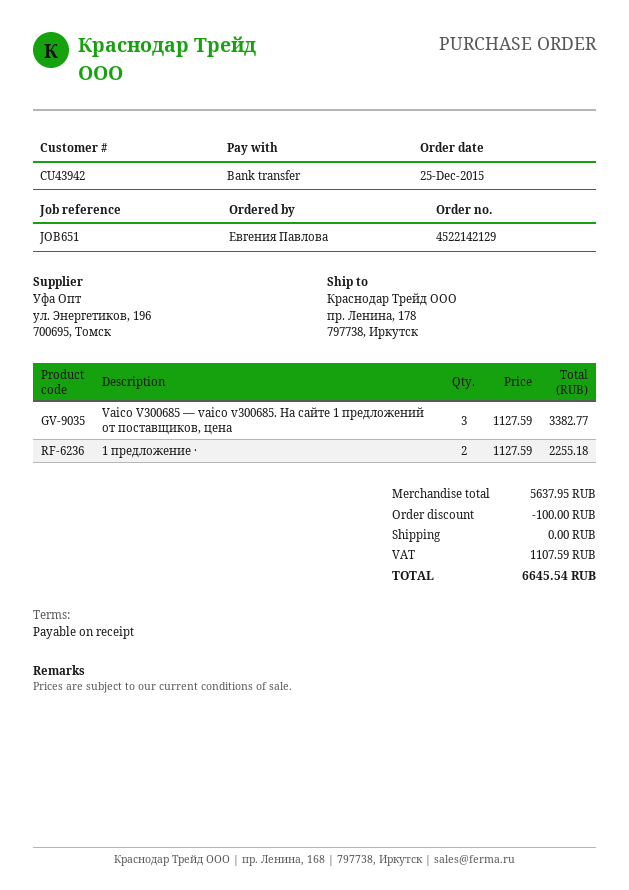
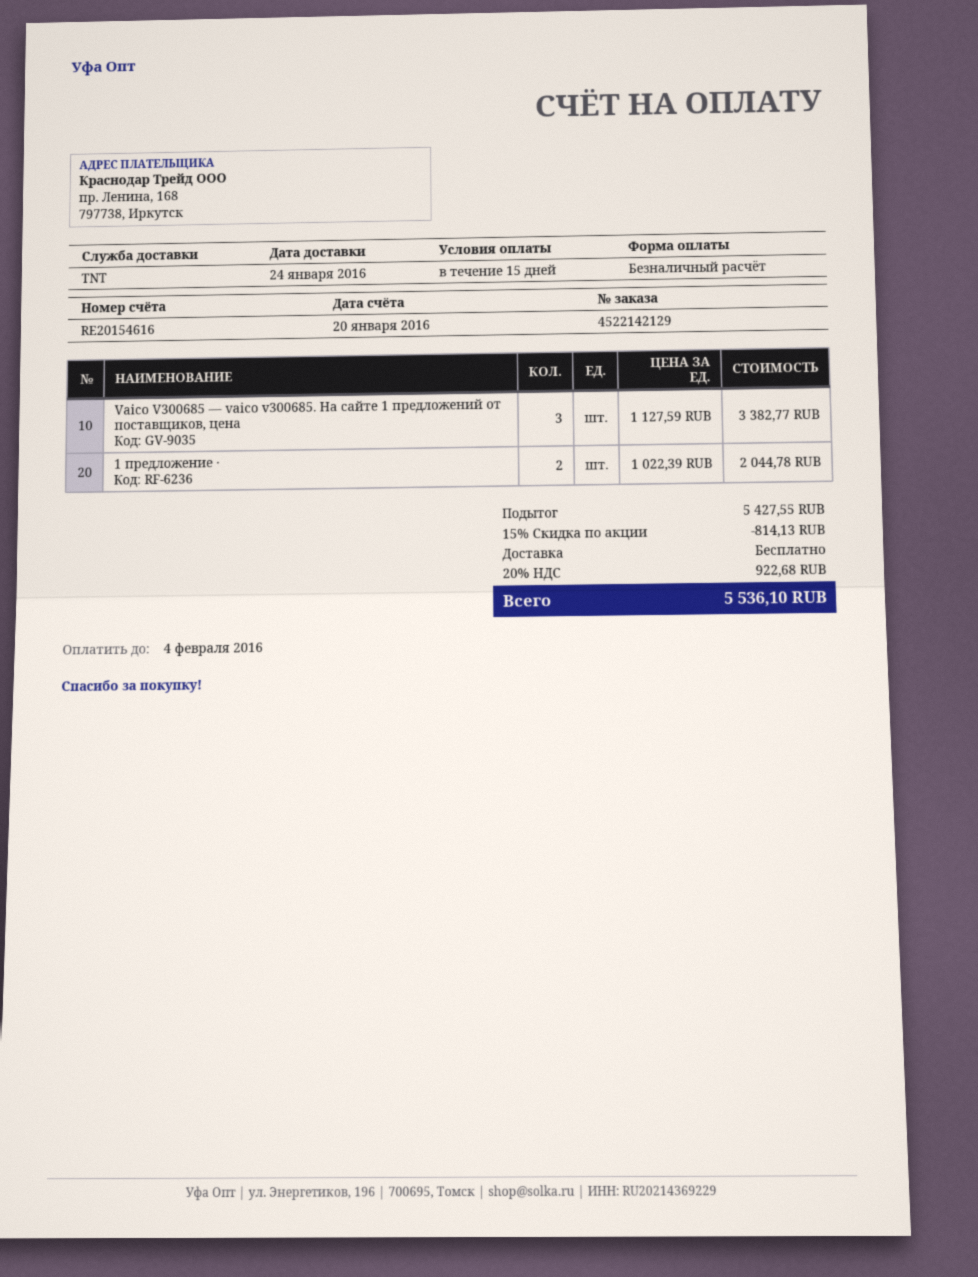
payment terms: on receipt -> 15 days
1 предложение ·: 2 x 1127.59 = 2255.18 -> 2 x 1022.39 = 2044.78
subtotal: 5637.95 -> 5427.55
discount: 100.00 -> 814.13
tax: 1107.59 -> 922.68
total: 6645.54 -> 5536.10

